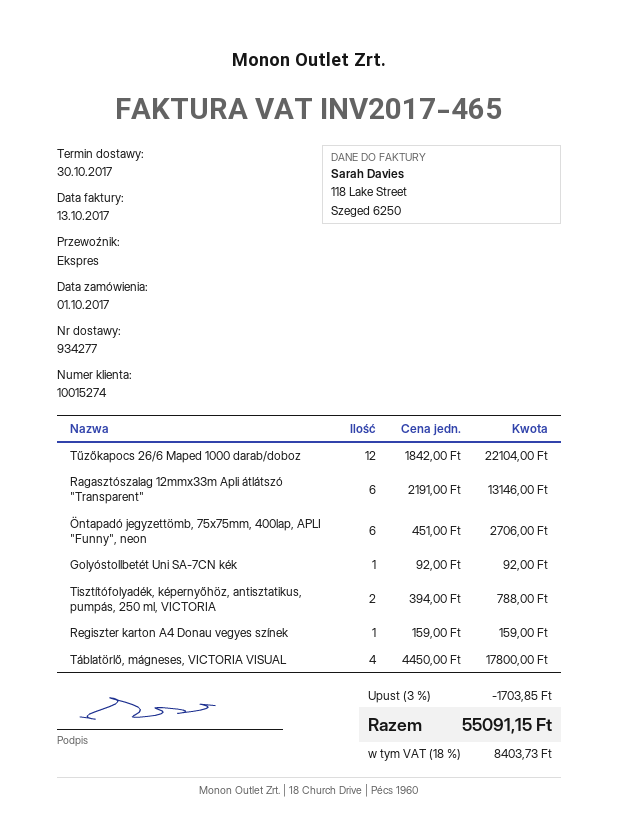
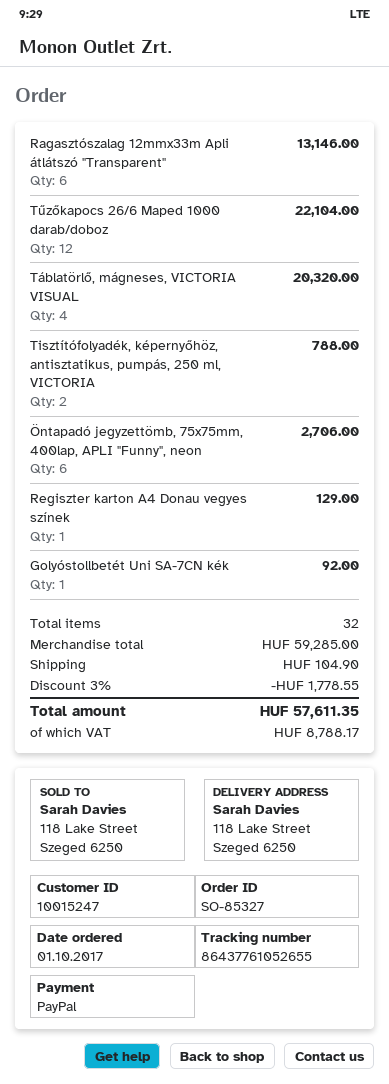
customer number: 10015274 -> 10015247
Regiszter karton A4 Donau vegyes színek: 1 for 159.00 -> 1 for 129.00
Táblatörlő, mágneses, VICTORIA VISUAL: 4 for 17800.00 -> 4 for 20320.00
discount: 3% = 1703.85 -> 3% = 1778.55
shipping: none -> 104.90
tax: 8403.73 -> 8788.17
total: 55091.15 -> 57611.35

